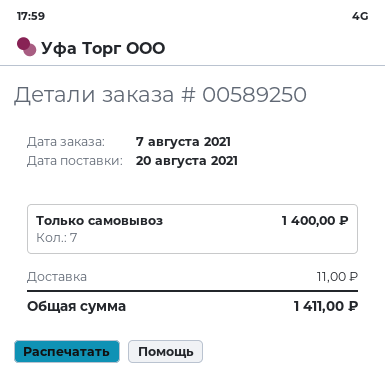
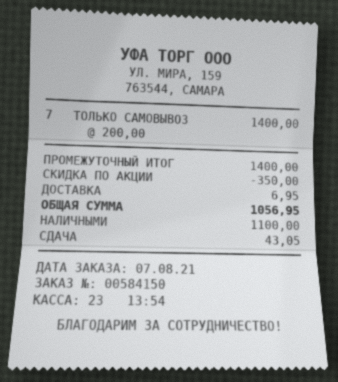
order number: 00589250 -> 00584150
discount: none -> 350.00
shipping: 11.00 -> 6.95
total: 1411.00 -> 1056.95

